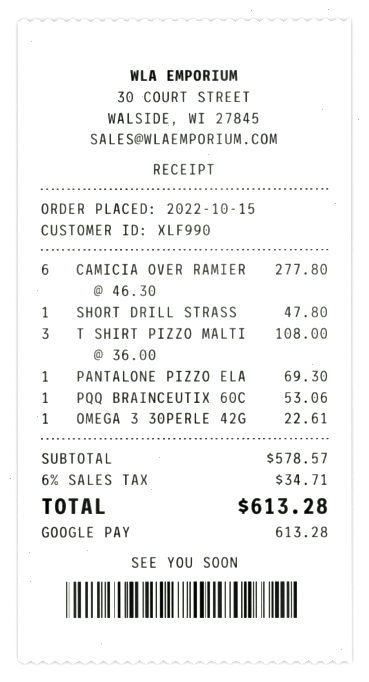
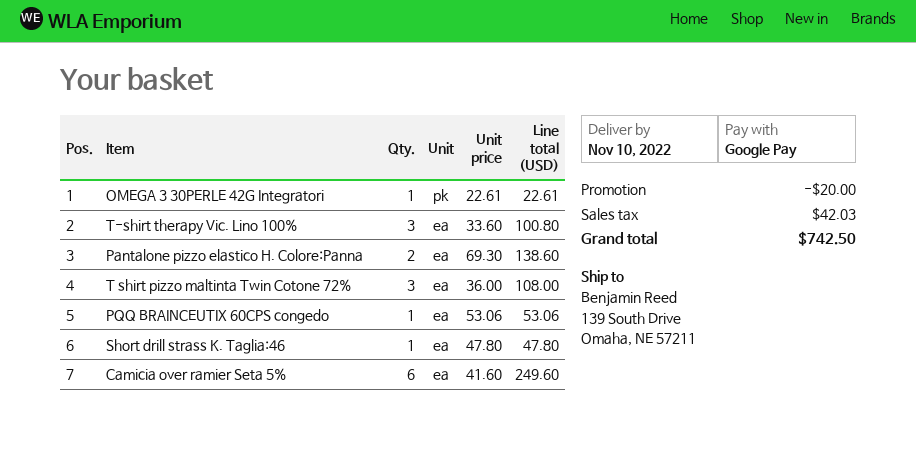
CAMICIA OVER RAMIER: 6 x 46.30 = 277.80 -> 6 x 41.60 = 249.60
PANTALONE PIZZO ELA: 1 x 69.30 = 69.30 -> 2 x 69.30 = 138.60
T-shirt therapy Vic. Lino 100%: none -> 3 x 33.60 = 100.80
discount: none -> 20.00
tax: 34.71 -> 42.03
total: 613.28 -> 742.50

